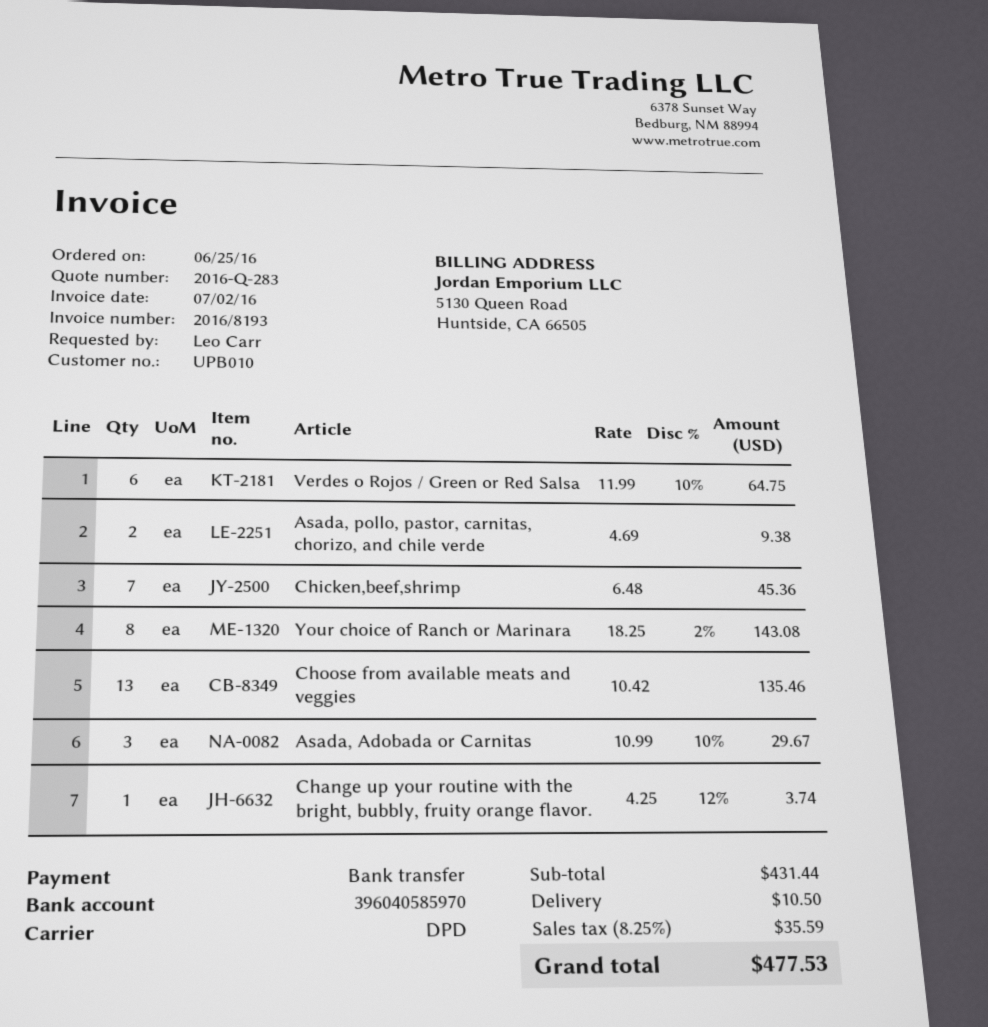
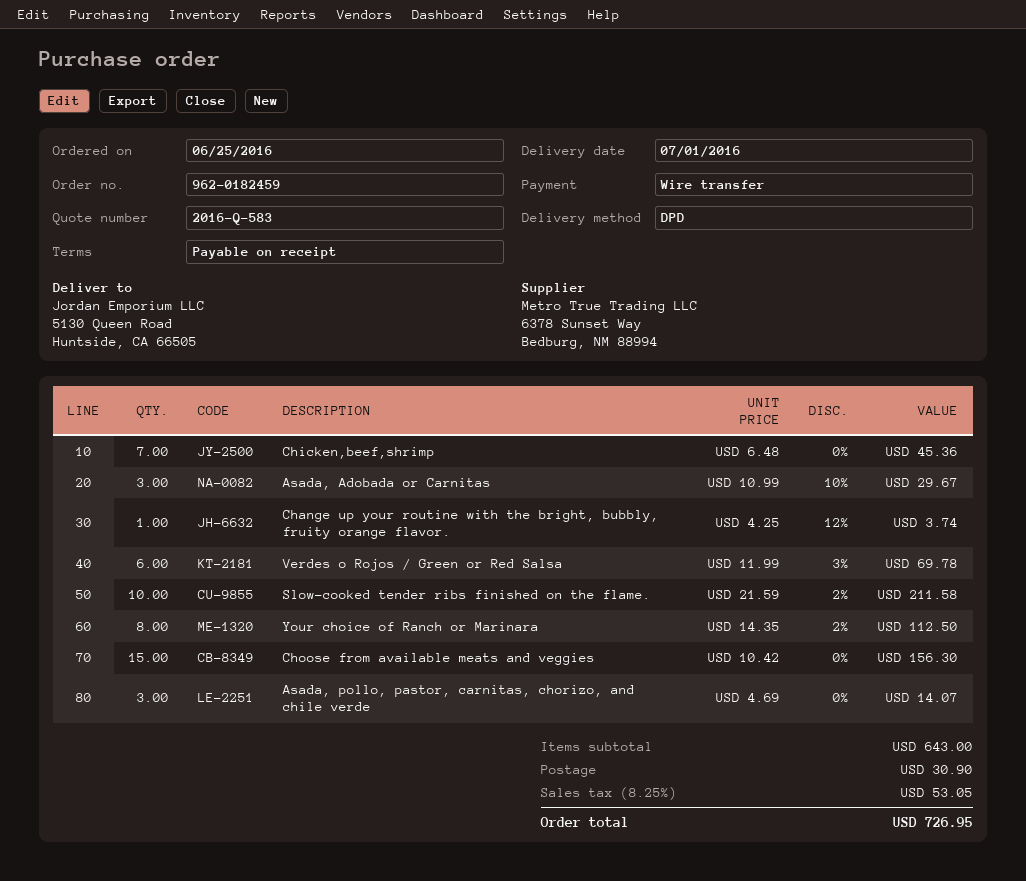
quote number: 2016-Q-283 -> 2016-Q-583
Verdes o Rojos / Green or Red Salsa: 6 x 11.99 - 10% = 64.75 -> 6 x 11.99 - 3% = 69.78
Asada, pollo, pastor, carnitas, chorizo, and chile verde: 2 x 4.69 = 9.38 -> 3 x 4.69 = 14.07
Your choice of Ranch or Marinara: 8 x 18.25 - 2% = 143.08 -> 8 x 14.35 - 2% = 112.50
Choose from available meats and veggies: 13 x 10.42 = 135.46 -> 15 x 10.42 = 156.30
Slow-cooked tender ribs finished on the flame.: none -> 10 x 21.59 - 2% = 211.58
subtotal: 431.44 -> 643.00
shipping: 10.50 -> 30.90
tax: 8.25% = 35.59 -> 8.25% = 53.05
total: 477.53 -> 726.95

